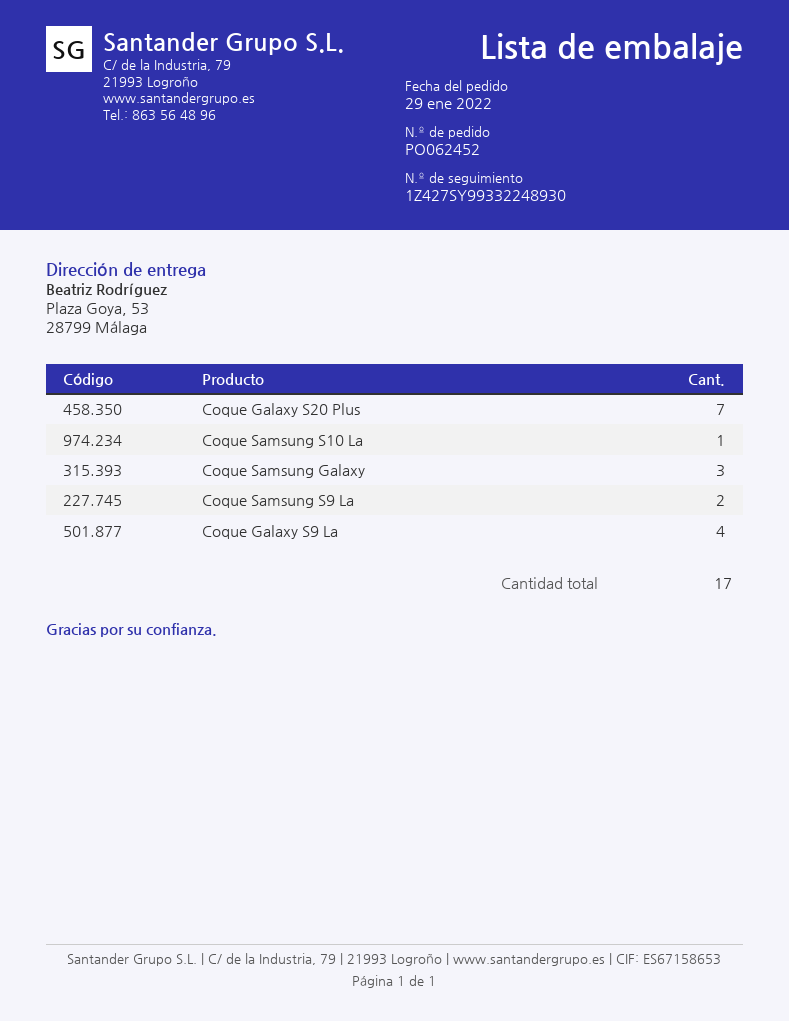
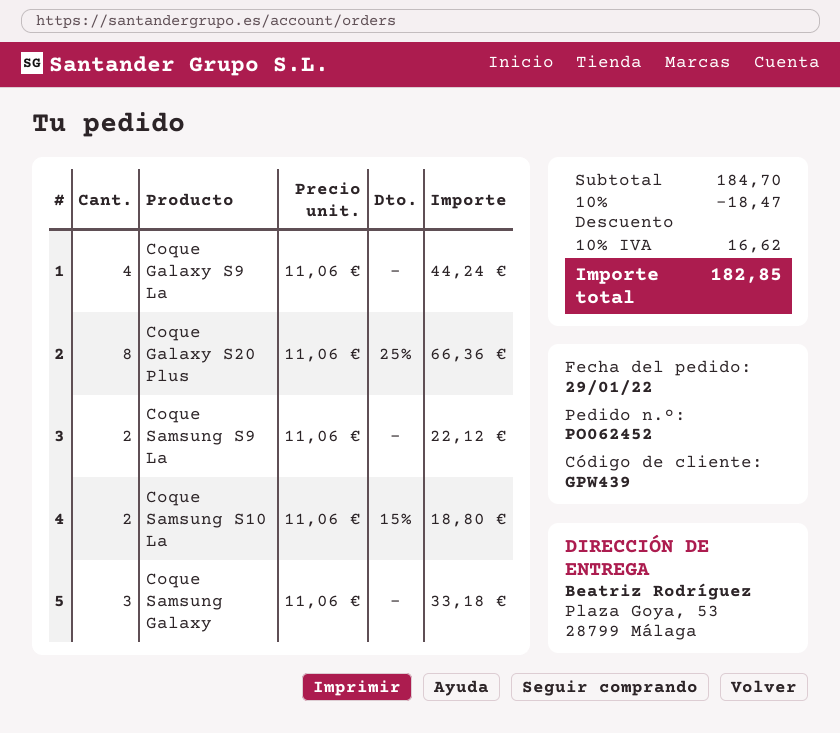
Coque Galaxy S20 Plus: 7 -> 8
Coque Samsung S10 La: 1 -> 2

